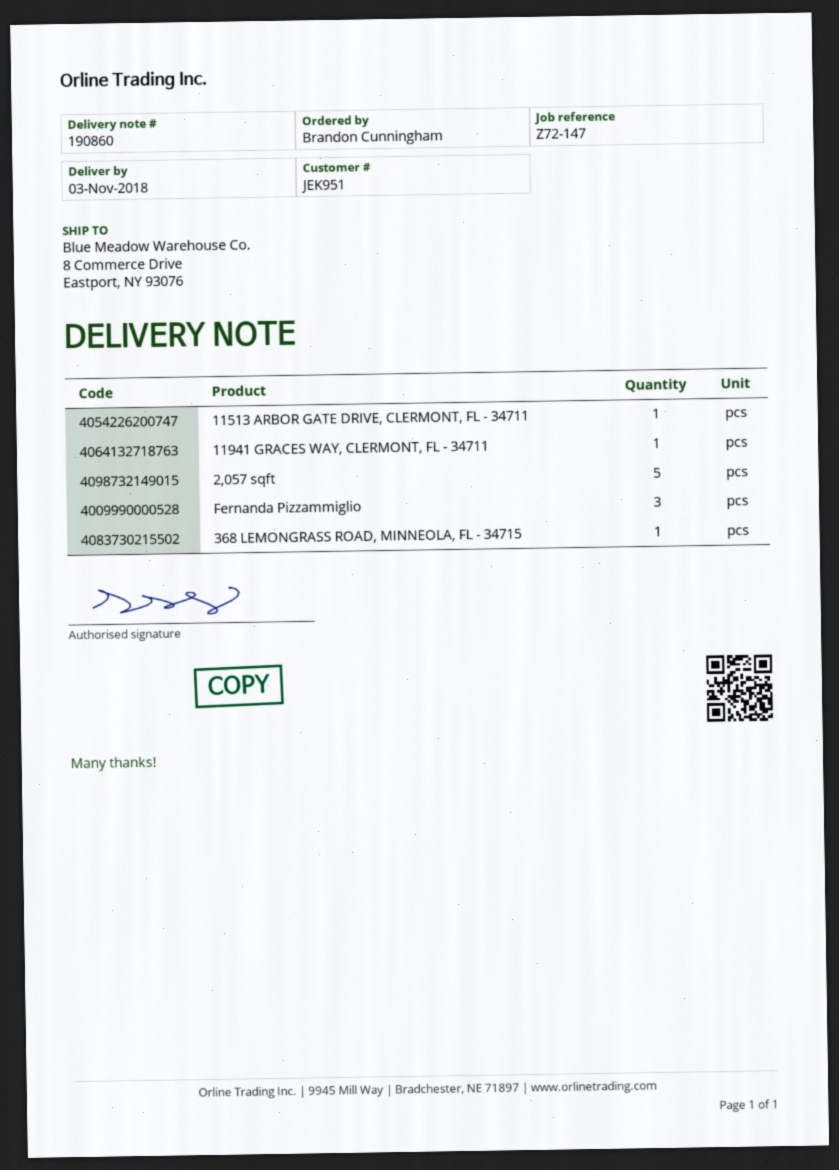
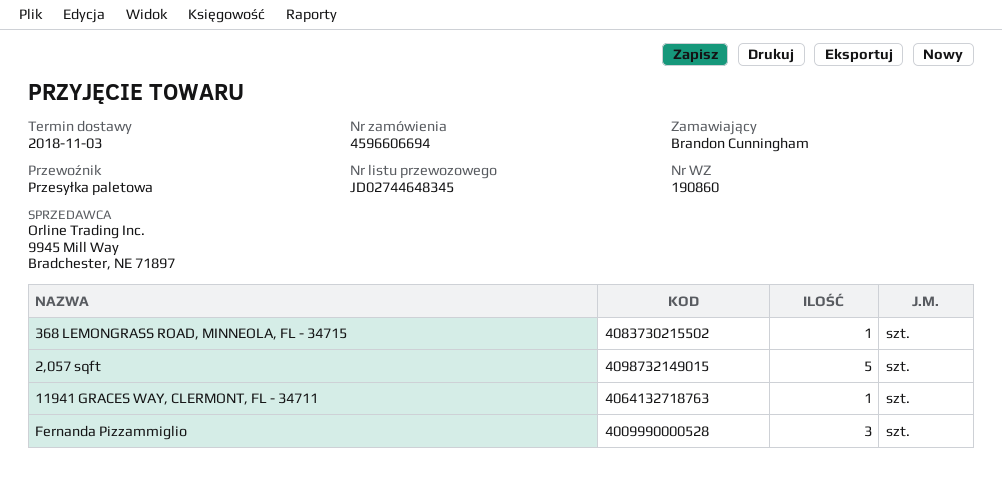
11513 ARBOR GATE DRIVE, CLERMONT, FL - 34711: 1 -> none

